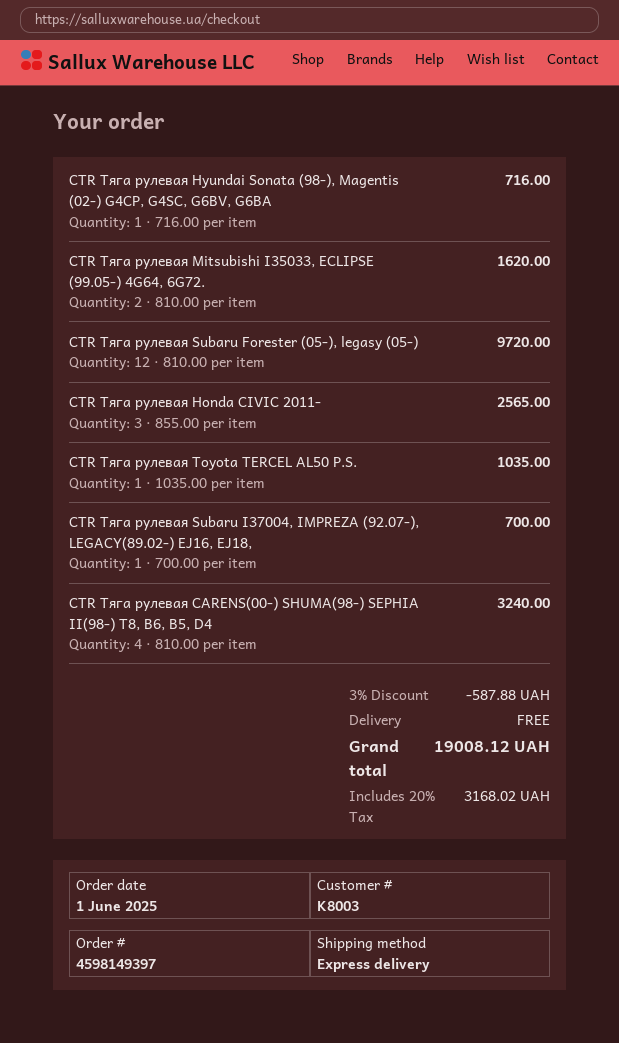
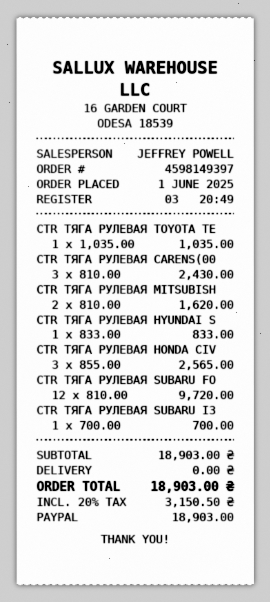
CTR Тяга рулевая Hyundai Sonata (98-), Magentis (02-) G4CP, G4SC, G6BV, G6BA: 1 x 716.00 = 716.00 -> 1 x 833.00 = 833.00
CTR Тяга рулевая CARENS(00-) SHUMA(98-) SEPHIA II(98-) T8, B6, B5, D4: 4 x 810.00 = 3240.00 -> 3 x 810.00 = 2430.00
discount: 3% = 587.88 -> none
tax: 20% = 3168.02 -> 20% = 3150.50
total: 19008.12 -> 18903.00

